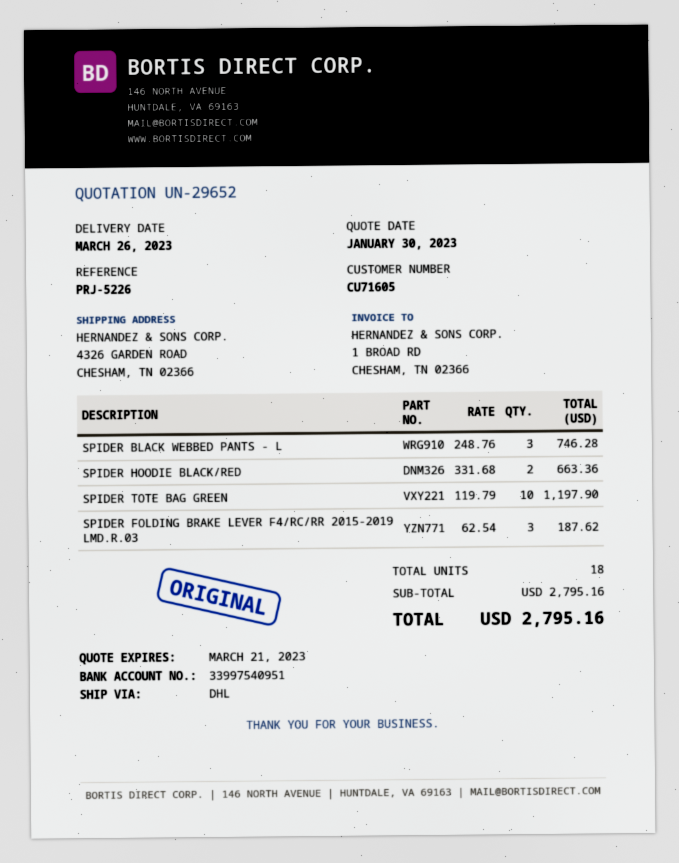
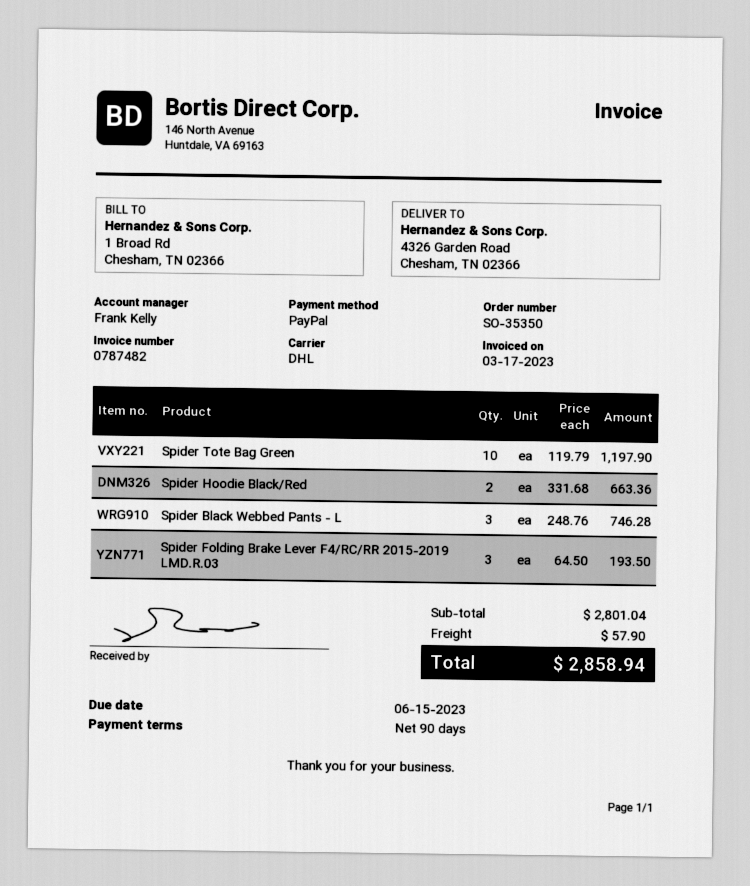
SPIDER FOLDING BRAKE LEVER F4/RC/RR 2015-2019 LMD.R.03: 3 x 62.54 = 187.62 -> 3 x 64.50 = 193.50
subtotal: 2795.16 -> 2801.04
shipping: none -> 57.90
total: 2795.16 -> 2858.94

